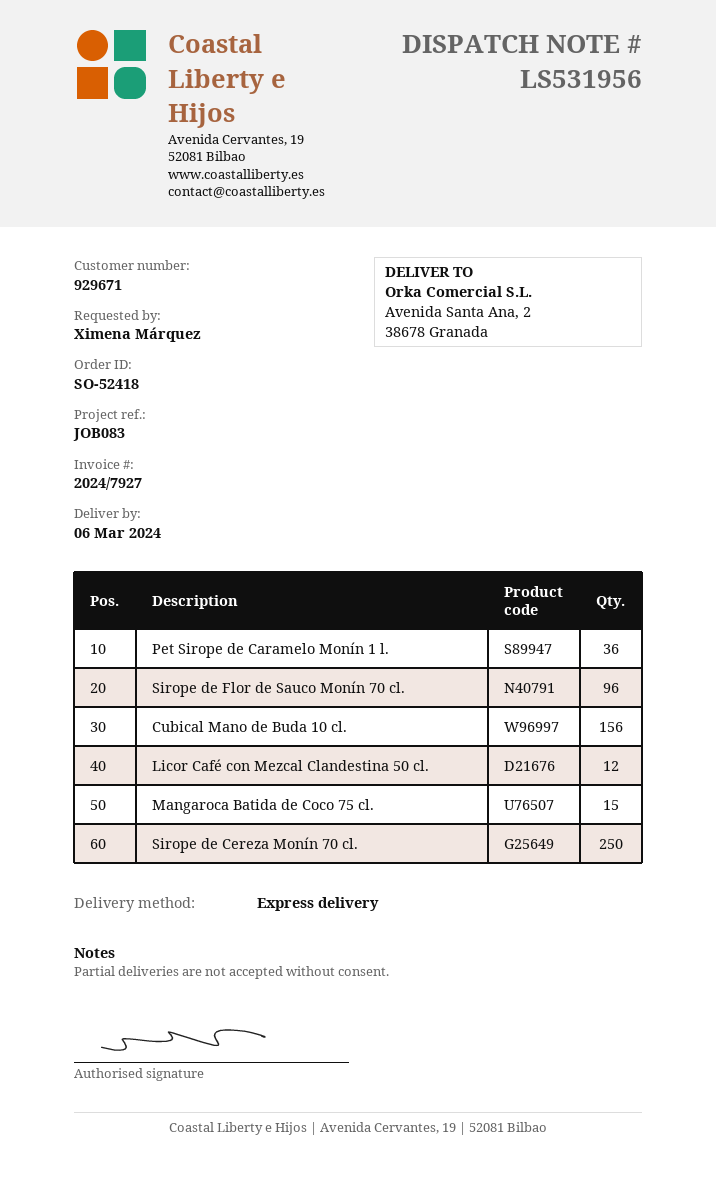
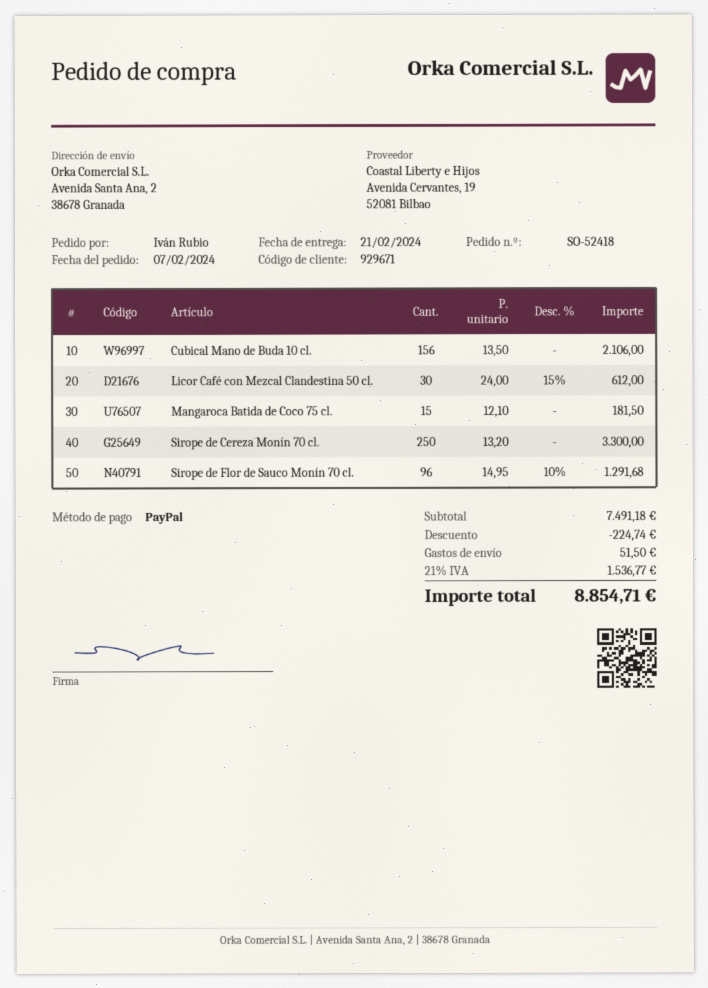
delivery date: 2024-03-06 -> 2024-02-21
ordered by: Ximena Márquez -> Iván Rubio
Pet Sirope de Caramelo Monín 1 l.: 36 -> none
Licor Café con Mezcal Clandestina 50 cl.: 12 -> 30

